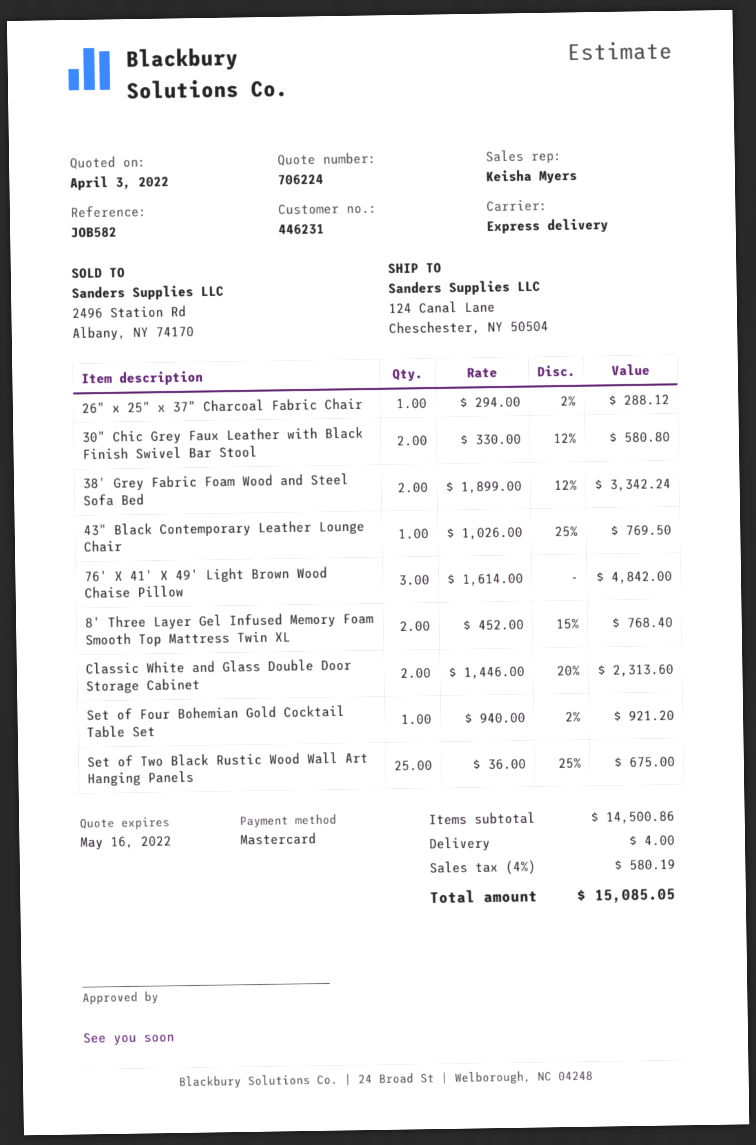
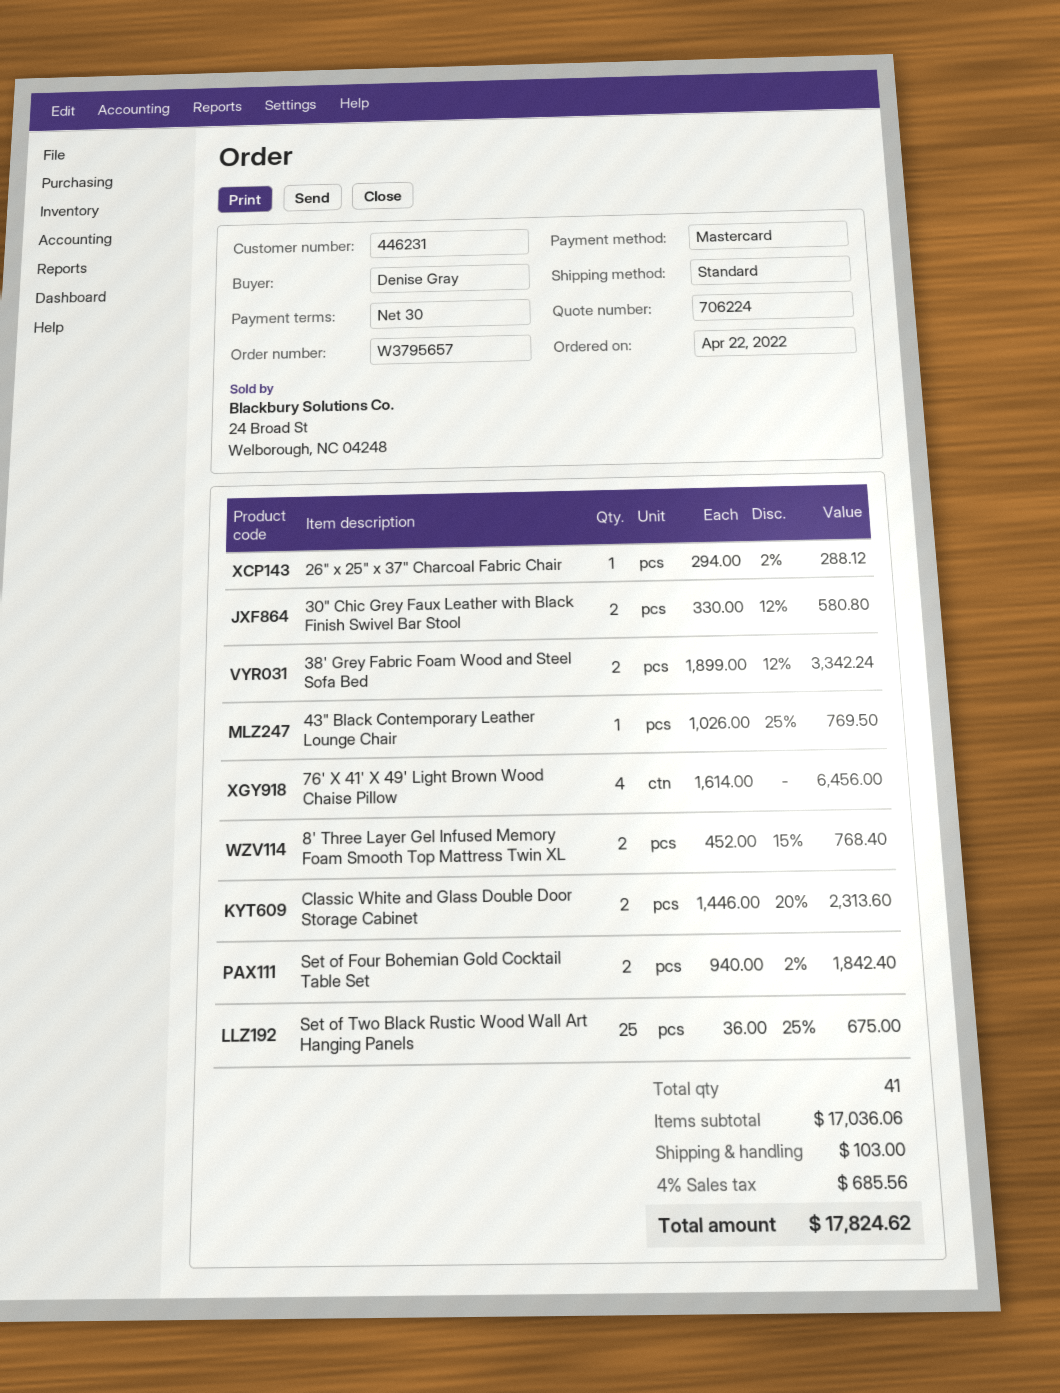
shipping method: express -> standard
76' X 41' X 49' Light Brown Wood Chaise Pillow: 3 x 1614.00 = 4842.00 -> 4 x 1614.00 = 6456.00
Set of Four Bohemian Gold Cocktail Table Set: 1 x 940.00 - 2% = 921.20 -> 2 x 940.00 - 2% = 1842.40
subtotal: 14500.86 -> 17036.06
shipping: 4.00 -> 103.00
tax: 4% = 580.19 -> 4% = 685.56
total: 15085.05 -> 17824.62

